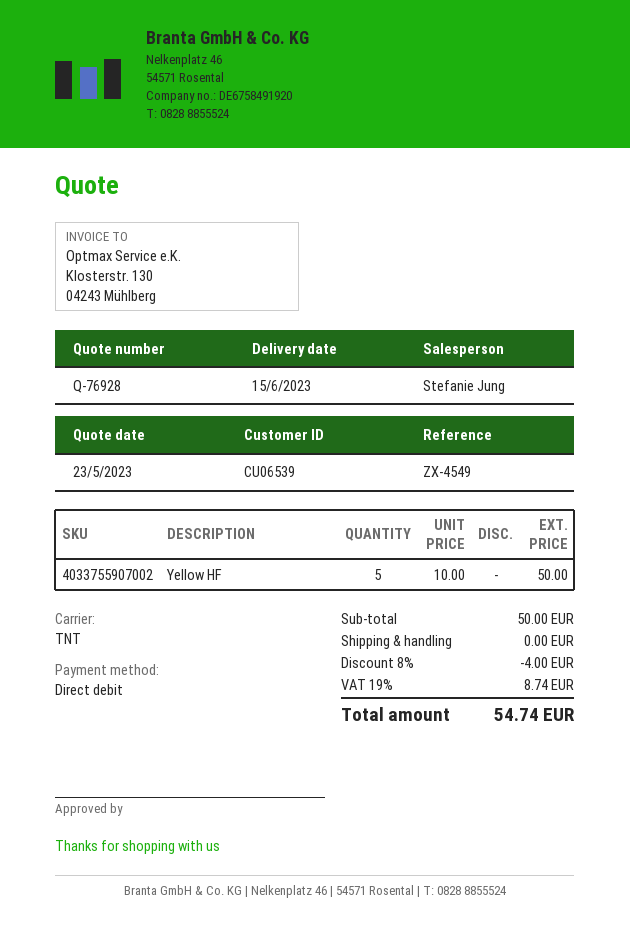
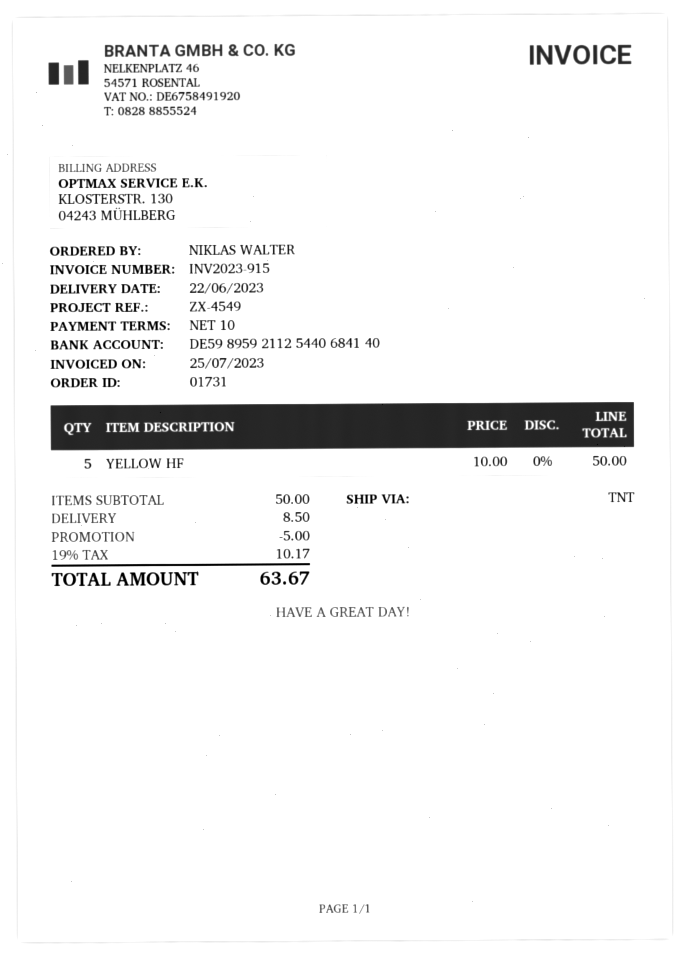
delivery date: 2023-06-15 -> 2023-06-22
discount: 4.00 -> 5.00
shipping: 0.00 -> 8.50
tax: 19% = 8.74 -> 19% = 10.17
total: 54.74 -> 63.67

